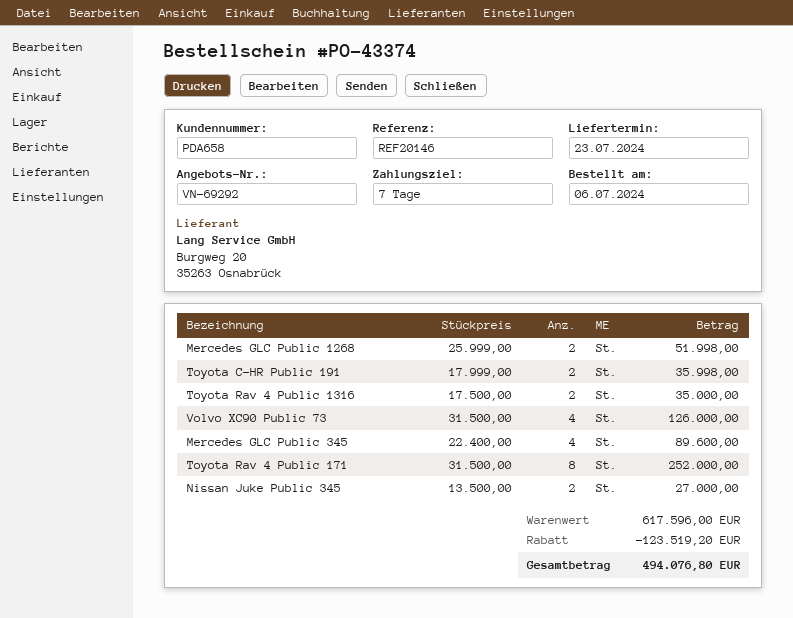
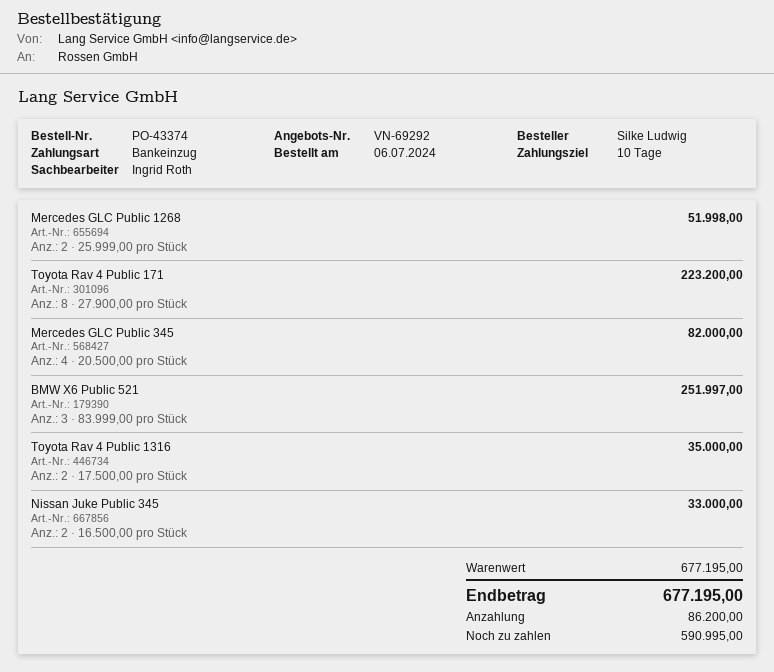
payment terms: 7 days -> 10 days
Toyota C-HR Public 191: 2 x 17999.00 = 35998.00 -> none
Volvo XC90 Public 73: 4 x 31500.00 = 126000.00 -> none
Mercedes GLC Public 345: 4 x 22400.00 = 89600.00 -> 4 x 20500.00 = 82000.00
Toyota Rav 4 Public 171: 8 x 31500.00 = 252000.00 -> 8 x 27900.00 = 223200.00
Nissan Juke Public 345: 2 x 13500.00 = 27000.00 -> 2 x 16500.00 = 33000.00
BMW X6 Public 521: none -> 3 x 83999.00 = 251997.00
subtotal: 617596.00 -> 677195.00
discount: 123519.20 -> none
total: 494076.80 -> 677195.00

